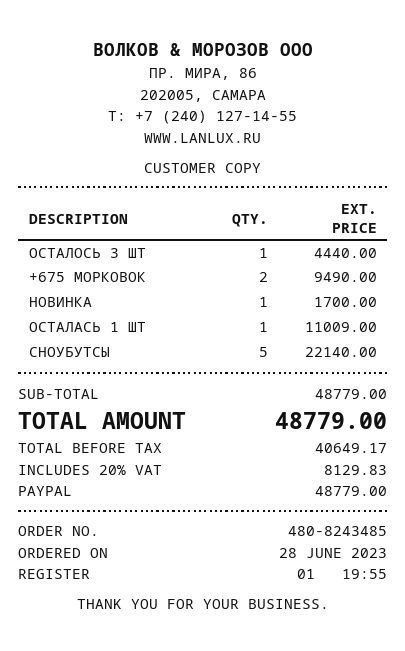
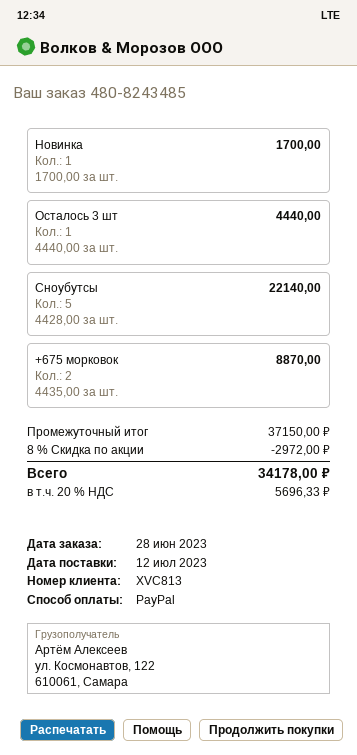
+675 МОРКОВОК: 2 for 9490.00 -> 2 for 8870.00
ОСТАЛАСЬ 1 ШТ: 1 for 11009.00 -> none
subtotal: 48779.00 -> 37150.00
discount: none -> 8% = 2972.00
tax: 20% = 8129.83 -> 20% = 5696.33
total: 48779.00 -> 34178.00

